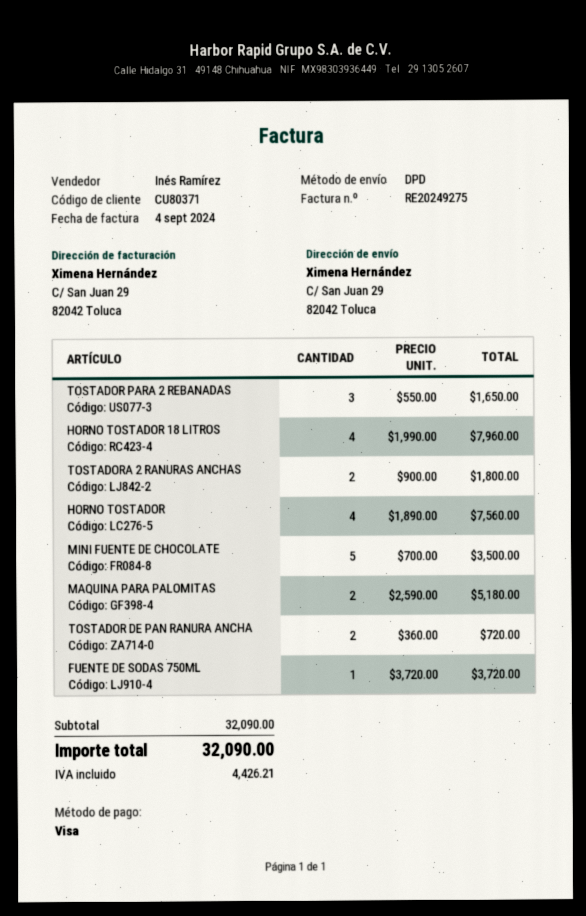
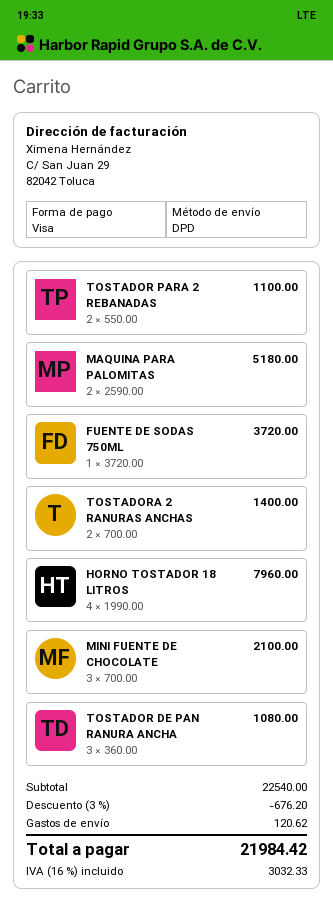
TOSTADOR PARA 2 REBANADAS: 3 x 550.00 = 1650.00 -> 2 x 550.00 = 1100.00
TOSTADORA 2 RANURAS ANCHAS: 2 x 900.00 = 1800.00 -> 2 x 700.00 = 1400.00
HORNO TOSTADOR: 4 x 1890.00 = 7560.00 -> none
MINI FUENTE DE CHOCOLATE: 5 x 700.00 = 3500.00 -> 3 x 700.00 = 2100.00
TOSTADOR DE PAN RANURA ANCHA: 2 x 360.00 = 720.00 -> 3 x 360.00 = 1080.00
subtotal: 32090.00 -> 22540.00
discount: none -> 3% = 676.20
shipping: none -> 120.62
tax: 4426.21 -> 3032.33
total: 32090.00 -> 21984.42

